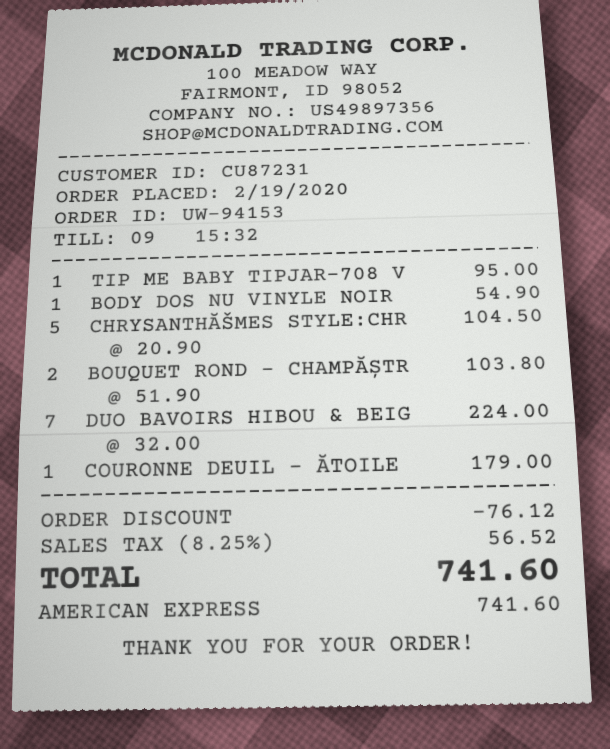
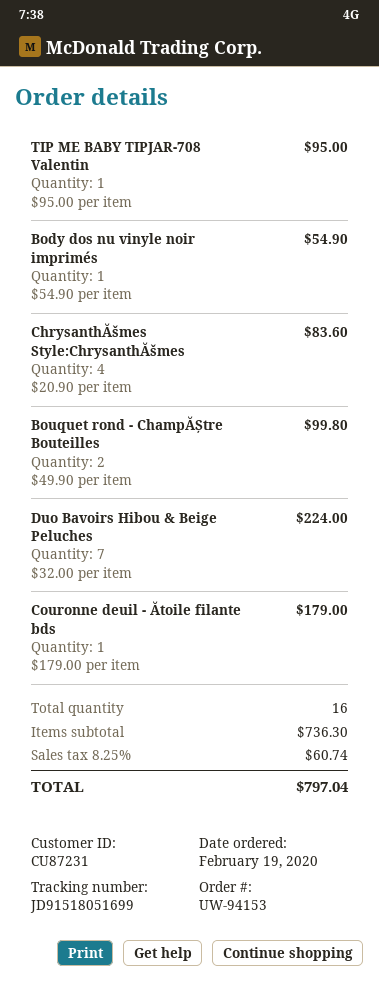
CHRYSANTHĂŠMES STYLE:CHR: 5 x 20.90 = 104.50 -> 4 x 20.90 = 83.60
BOUQUET ROND - CHAMPĂȘTR: 2 x 51.90 = 103.80 -> 2 x 49.90 = 99.80
discount: 76.12 -> none
tax: 8.25% = 56.52 -> 8.25% = 60.74
total: 741.60 -> 797.04

